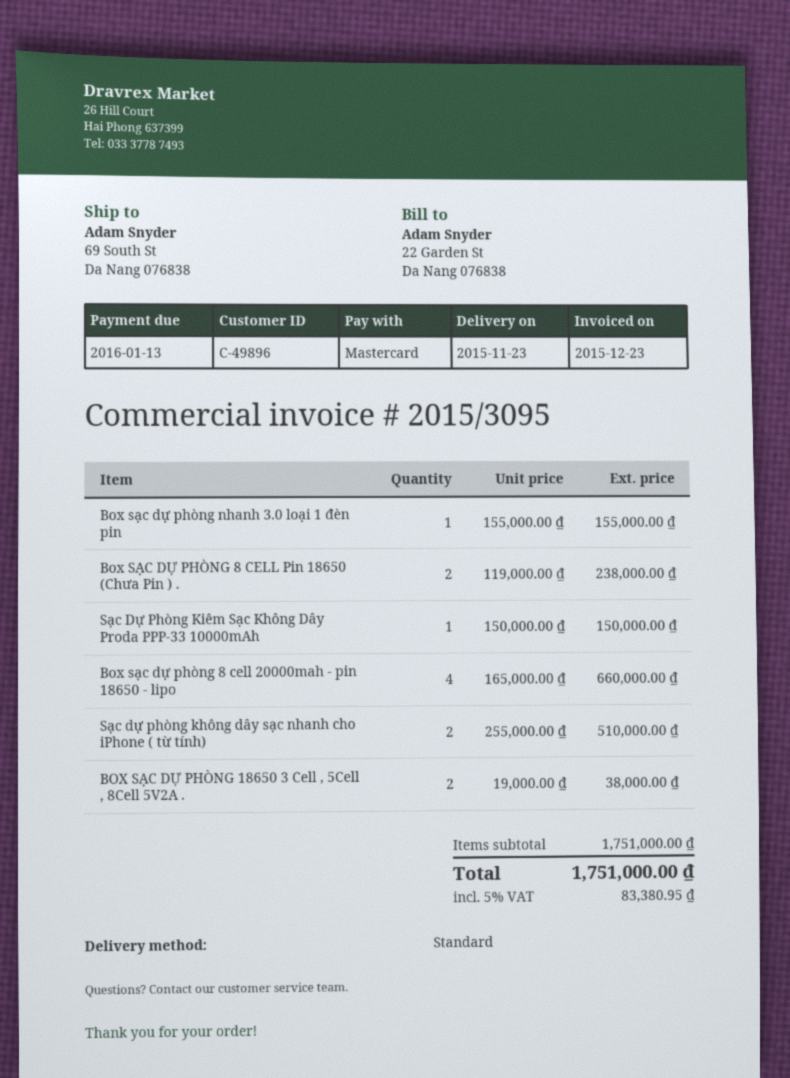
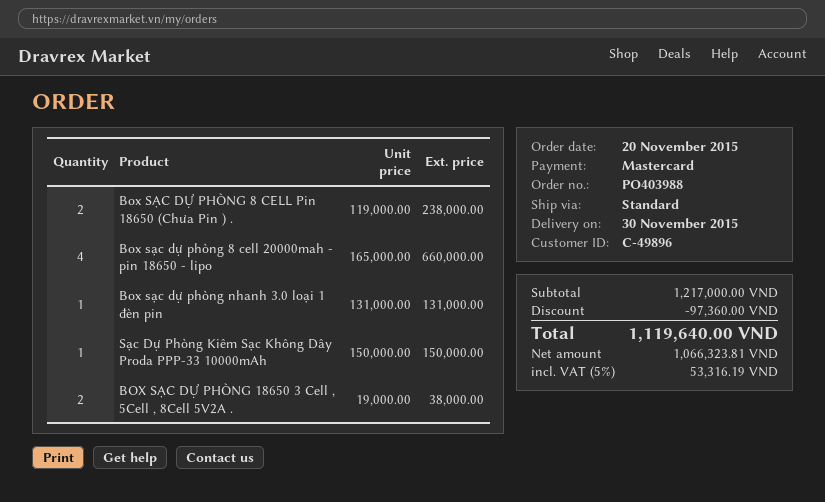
delivery date: 2015-11-23 -> 2015-11-30
Box sạc dự phòng nhanh 3.0 loại 1 đèn pin: 1 x 155000.00 = 155000.00 -> 1 x 131000.00 = 131000.00
Sạc dự phòng không dây sạc nhanh cho iPhone ( từ tính): 2 x 255000.00 = 510000.00 -> none
subtotal: 1751000.00 -> 1217000.00
discount: none -> 97360.00
tax: 5% = 83380.95 -> 5% = 53316.19
total: 1751000.00 -> 1119640.00

